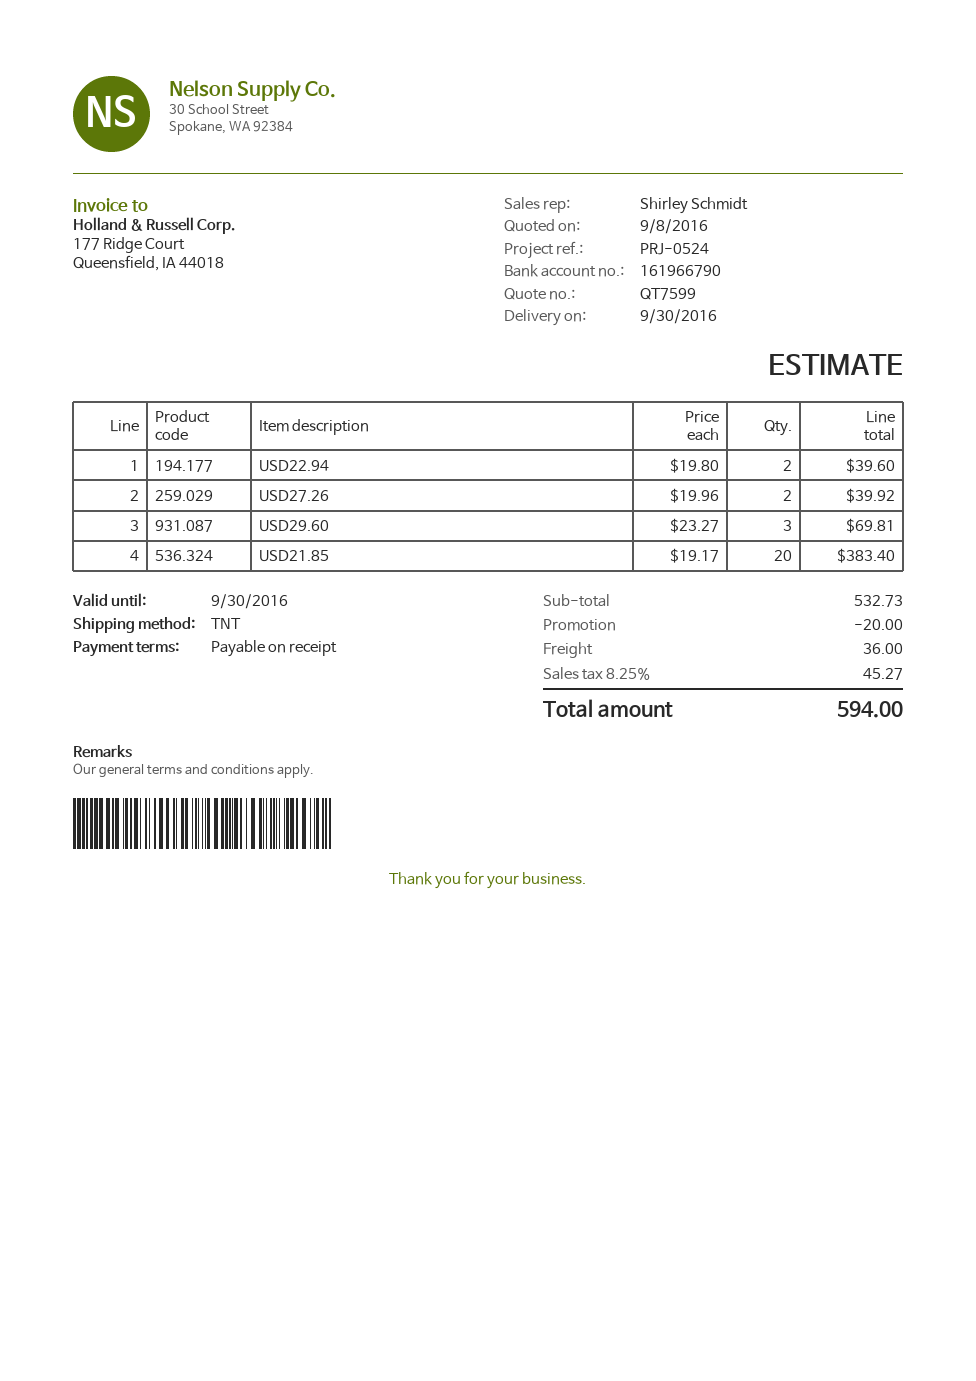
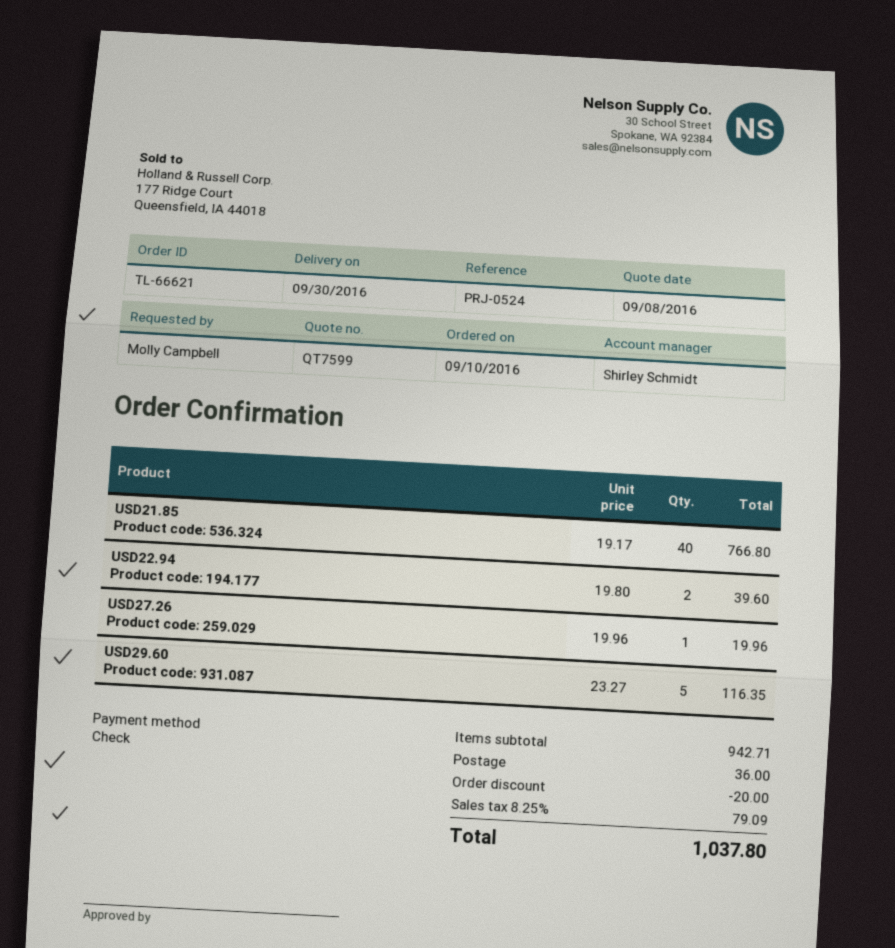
USD27.26: 2 x 19.96 = 39.92 -> 1 x 19.96 = 19.96
USD29.60: 3 x 23.27 = 69.81 -> 5 x 23.27 = 116.35
USD21.85: 20 x 19.17 = 383.40 -> 40 x 19.17 = 766.80
subtotal: 532.73 -> 942.71
tax: 8.25% = 45.27 -> 8.25% = 79.09
total: 594.00 -> 1037.80

